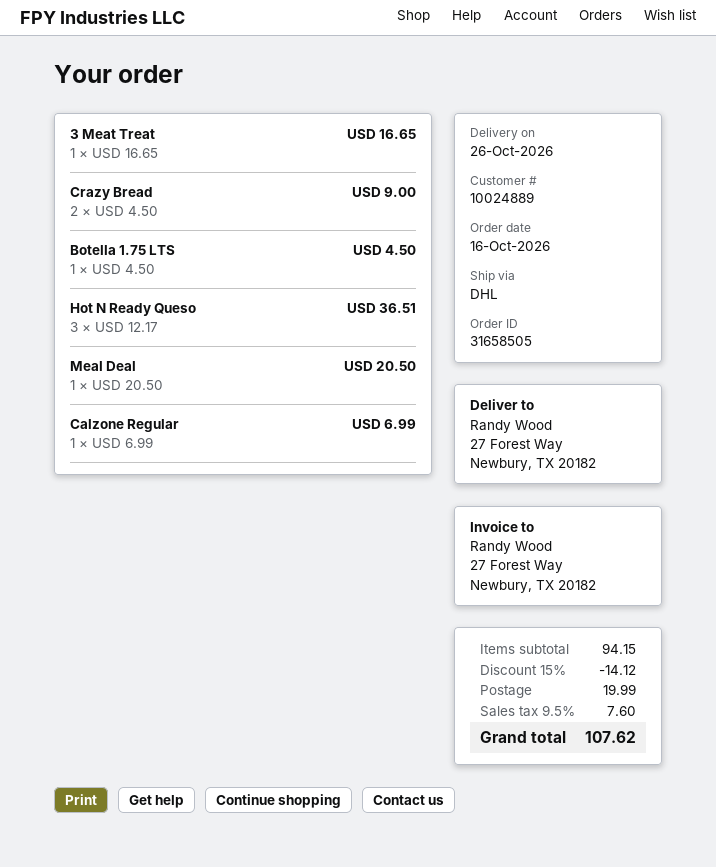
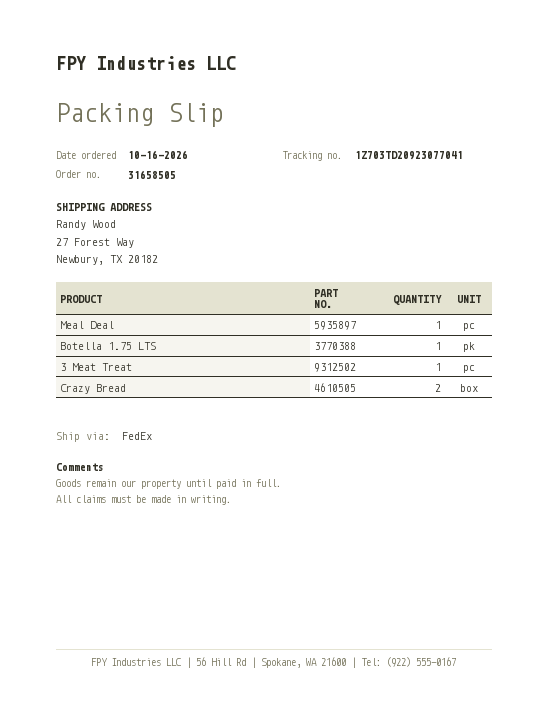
shipping method: DHL -> FedEx
Hot N Ready Queso: 3 -> none
Calzone Regular: 1 -> none

